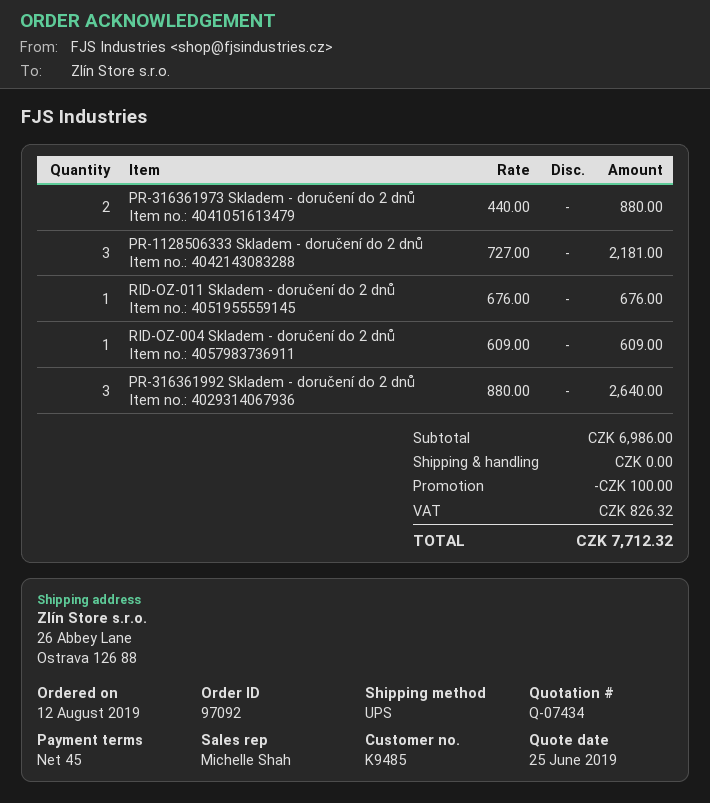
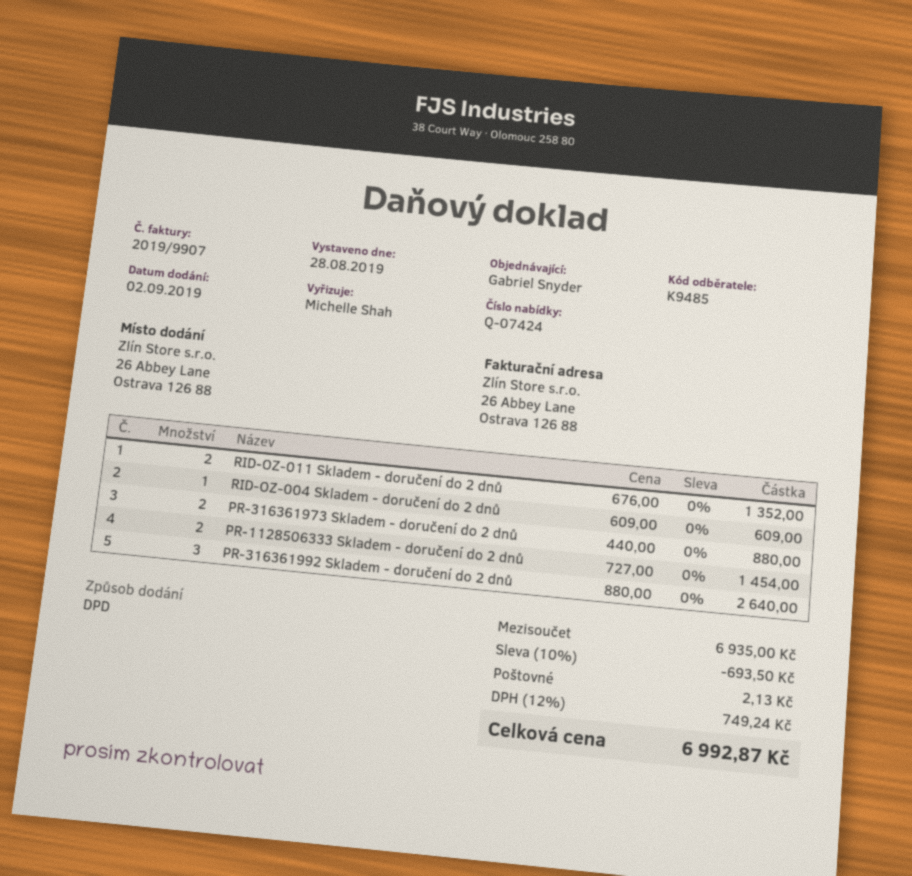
quote number: Q-07434 -> Q-07424
shipping method: UPS -> DPD
PR-1128506333 Skladem - doručení do 2 dnů: 3 x 727.00 = 2181.00 -> 2 x 727.00 = 1454.00
RID-OZ-011 Skladem - doručení do 2 dnů: 1 x 676.00 = 676.00 -> 2 x 676.00 = 1352.00
subtotal: 6986.00 -> 6935.00
discount: 100.00 -> 693.50
shipping: 0.00 -> 2.13
tax: 826.32 -> 749.24
total: 7712.32 -> 6992.87

